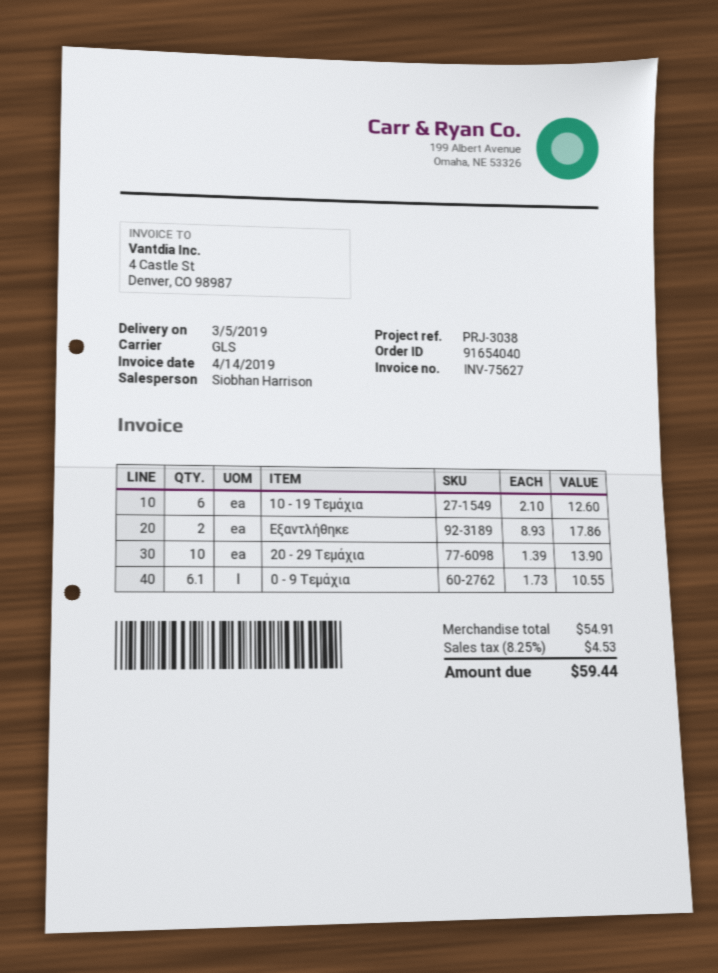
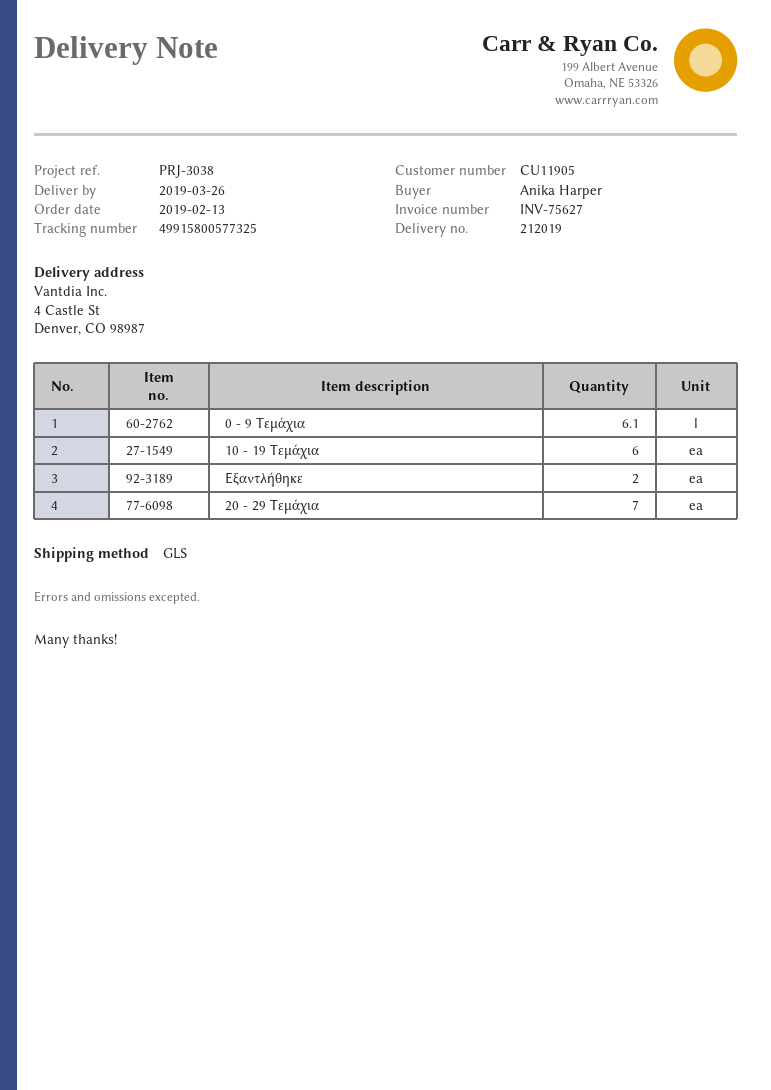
delivery date: 2019-03-05 -> 2019-03-26
20 - 29 Τεμάχια: 10 -> 7

